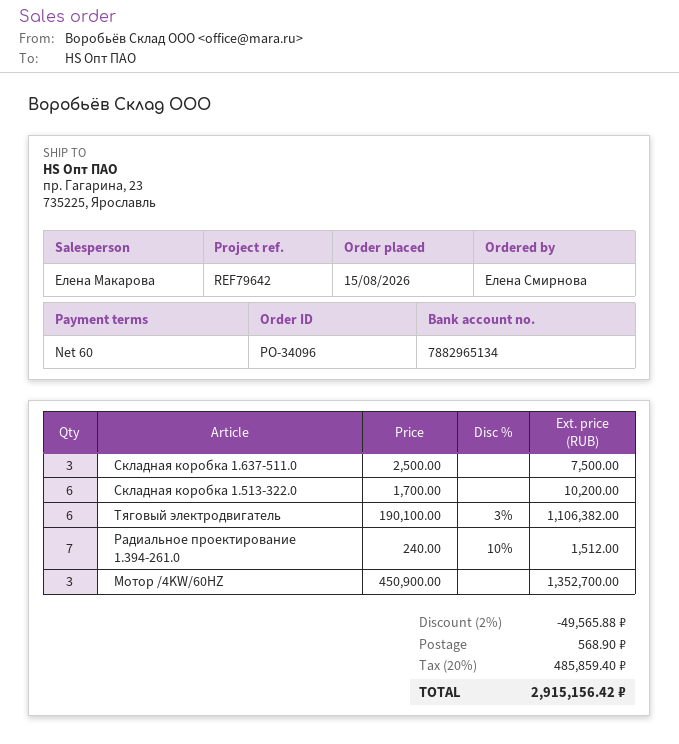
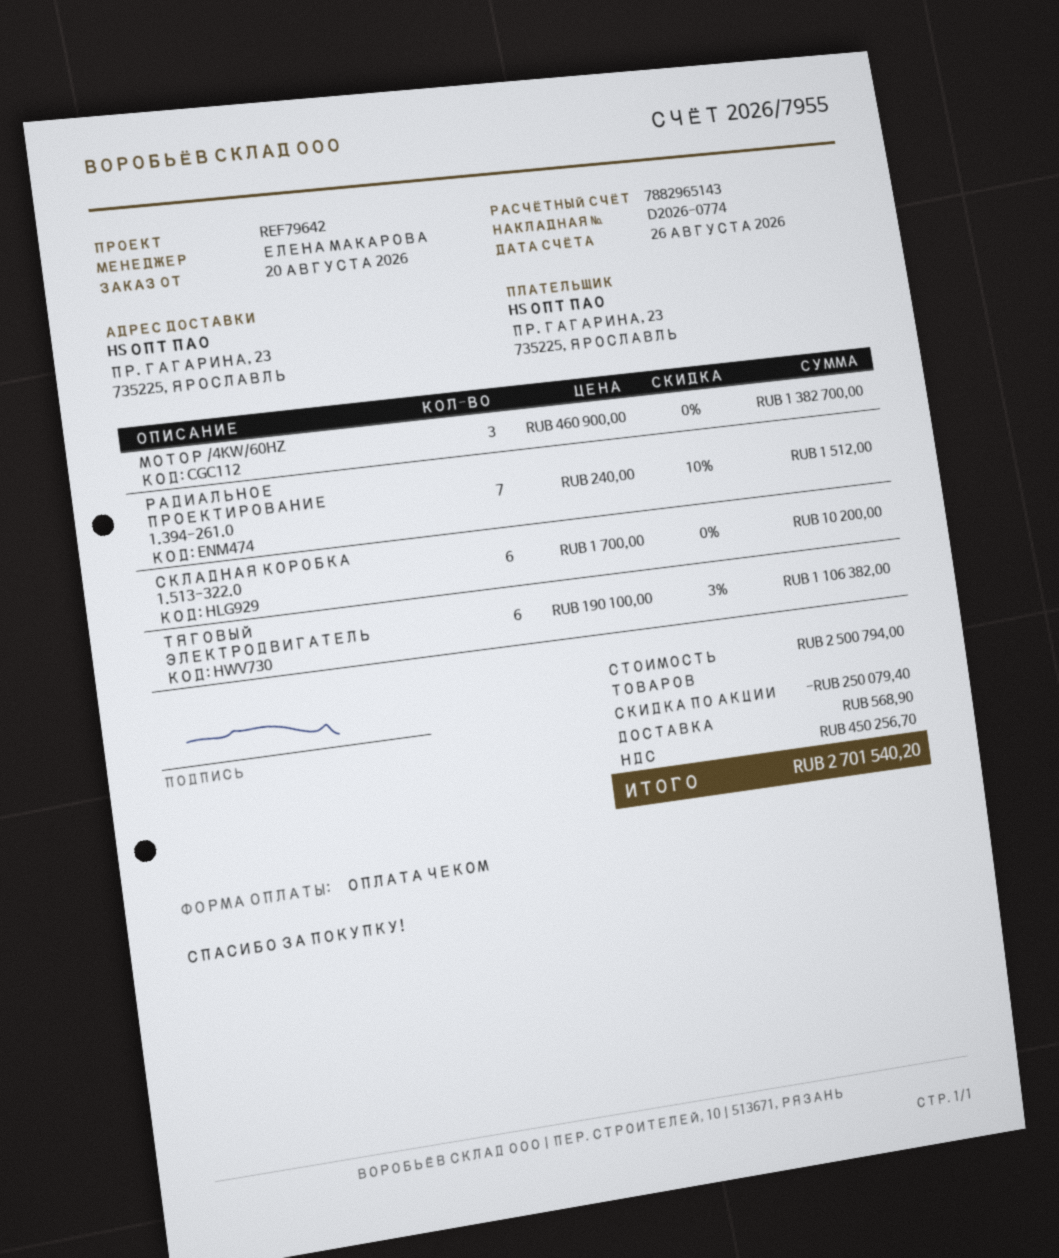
order date: 2026-08-15 -> 2026-08-20
bank account: 7882965134 -> 7882965143
Складная коробка 1.637-511.0: 3 x 2500.00 = 7500.00 -> none
Мотор /4KW/60HZ: 3 x 450900.00 = 1352700.00 -> 3 x 460900.00 = 1382700.00
discount: 49565.88 -> 250079.40
tax: 485859.40 -> 450256.70
total: 2915156.42 -> 2701540.20

